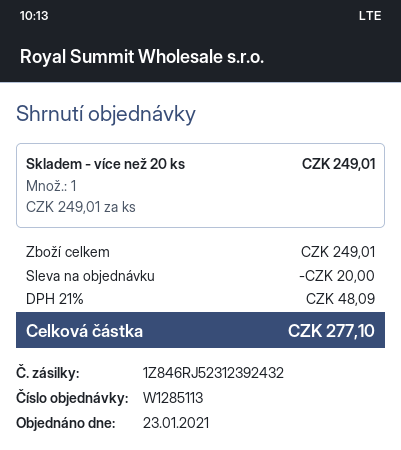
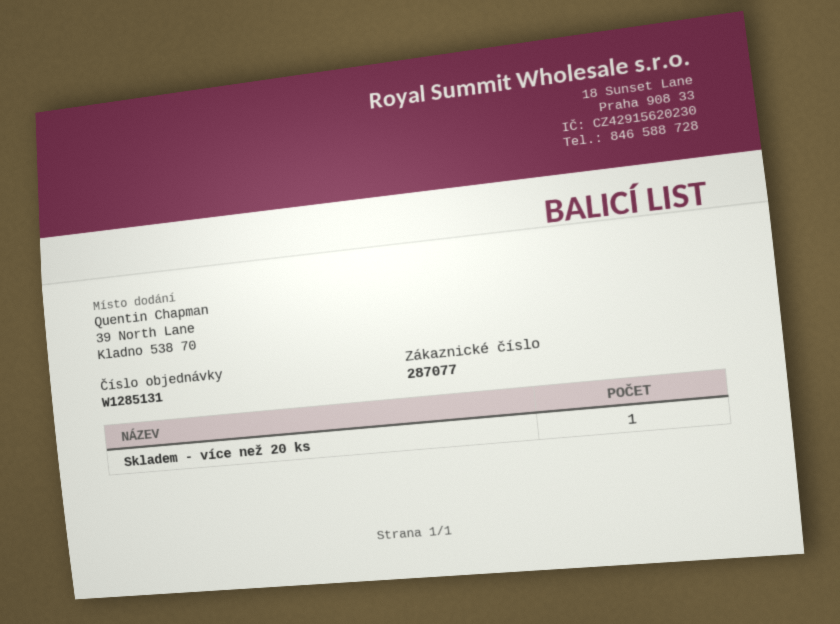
order number: W1285113 -> W1285131

